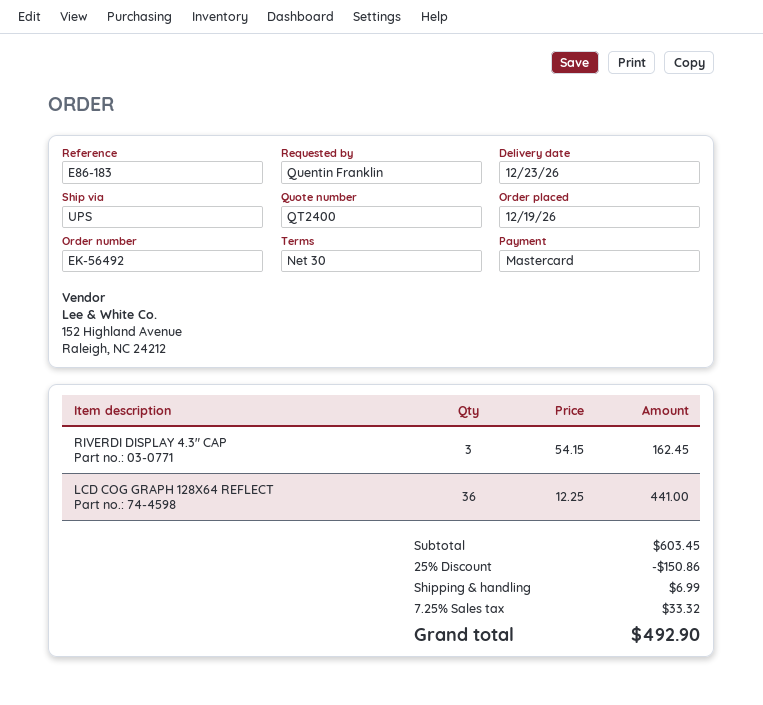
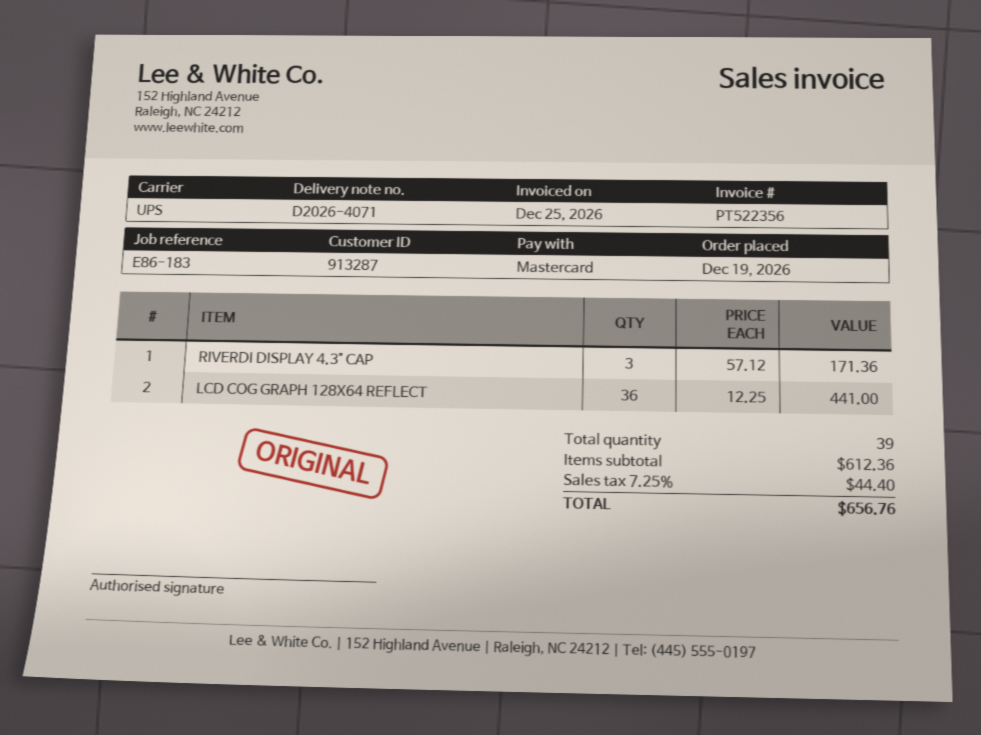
RIVERDI DISPLAY 4.3" CAP: 3 x 54.15 = 162.45 -> 3 x 57.12 = 171.36
subtotal: 603.45 -> 612.36
discount: 25% = 150.86 -> none
shipping: 6.99 -> none
tax: 7.25% = 33.32 -> 7.25% = 44.40
total: 492.90 -> 656.76

